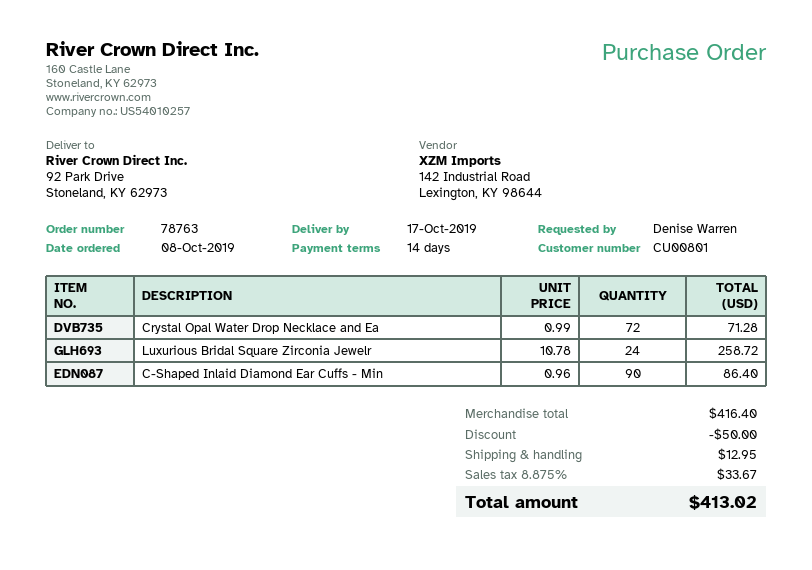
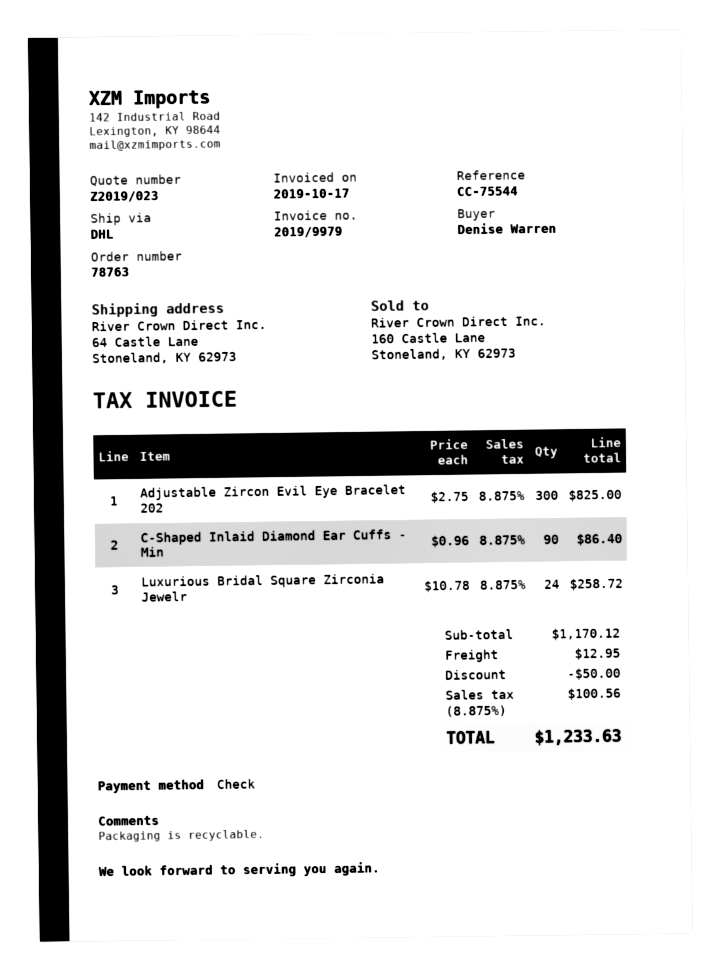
ship to: 92 Park Drive, Stoneland, KY 62973 -> 64 Castle Lane, Stoneland, KY 62973
Crystal Opal Water Drop Necklace and Ea: 72 x 0.99 = 71.28 -> none
Adjustable Zircon Evil Eye Bracelet 202: none -> 300 x 2.75 = 825.00
subtotal: 416.40 -> 1170.12
tax: 8.875% = 33.67 -> 8.875% = 100.56
total: 413.02 -> 1233.63

